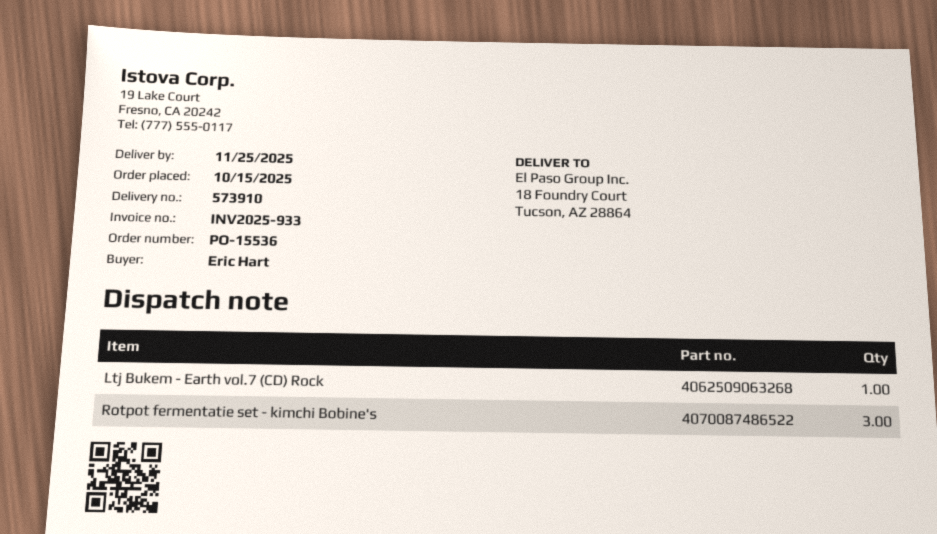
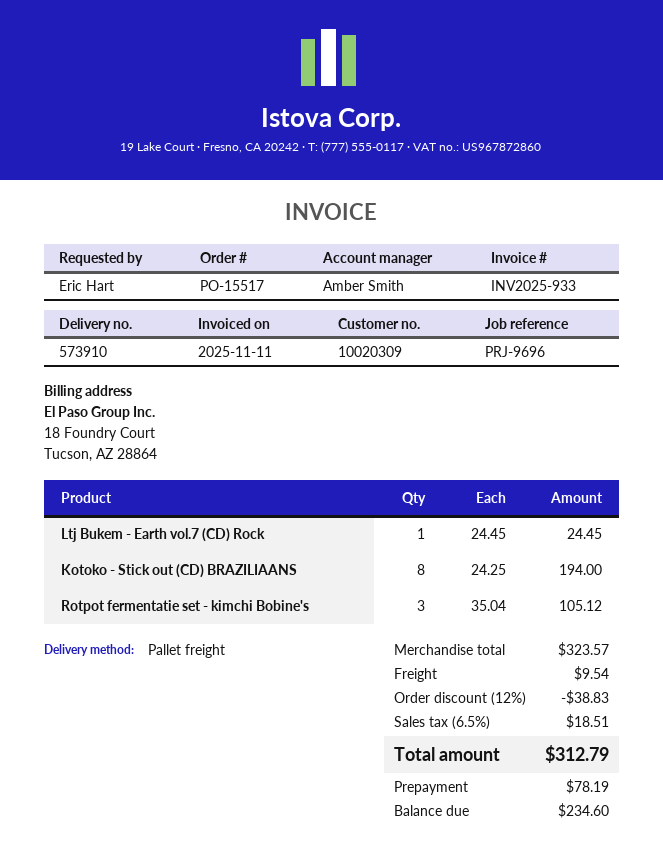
order number: PO-15536 -> PO-15517
Kotoko - Stick out (CD) BRAZILIAANS: none -> 8

